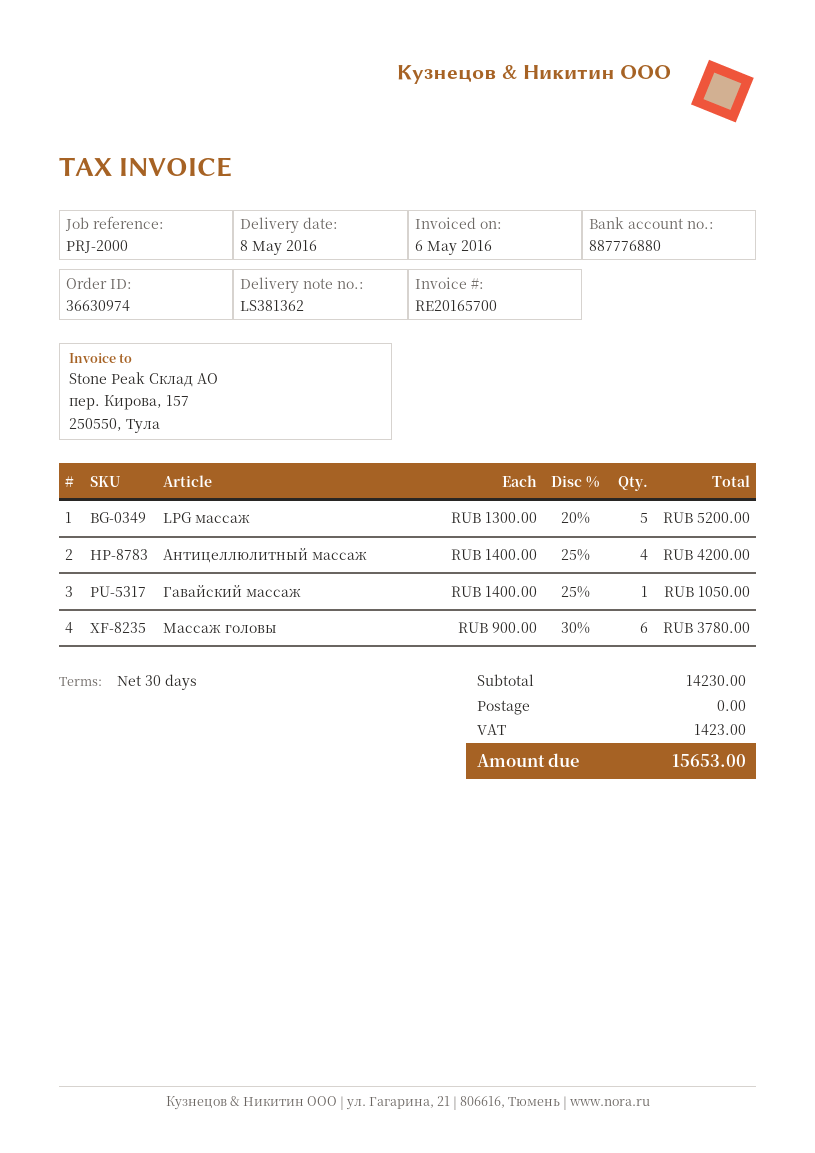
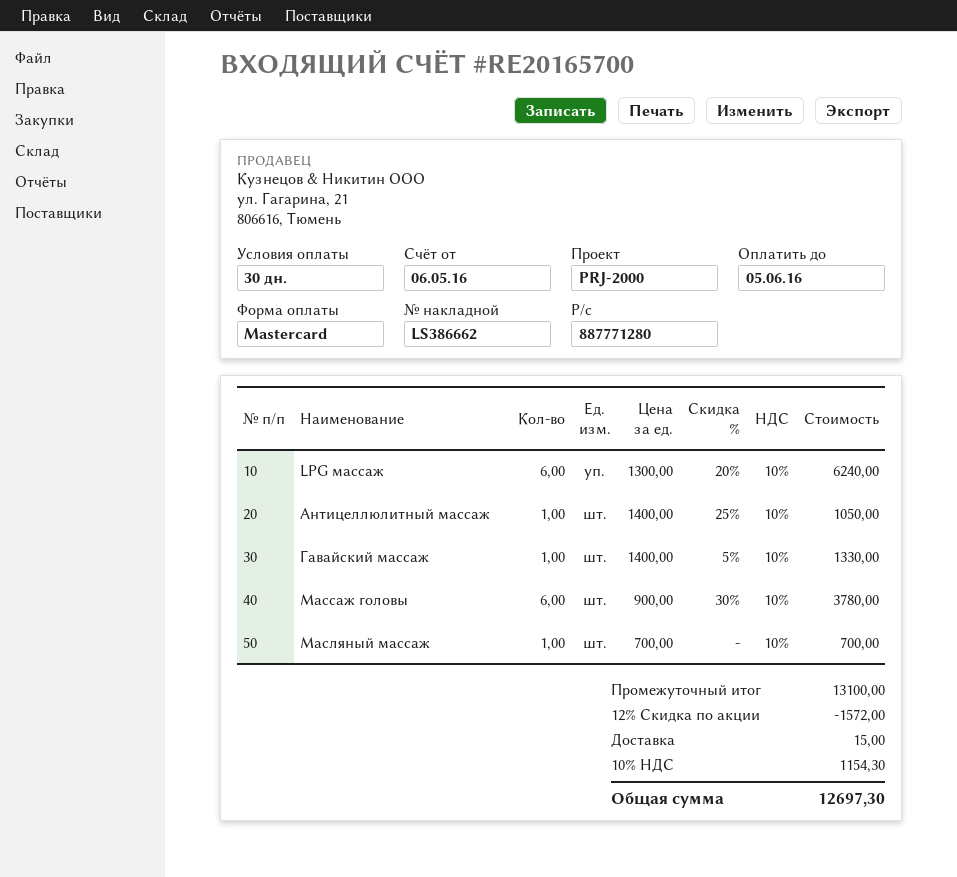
delivery note number: LS381362 -> LS386662
bank account: 887776880 -> 887771280
LPG массаж: 5 x 1300.00 - 20% = 5200.00 -> 6 x 1300.00 - 20% = 6240.00
Антицеллюлитный массаж: 4 x 1400.00 - 25% = 4200.00 -> 1 x 1400.00 - 25% = 1050.00
Гавайский массаж: 1 x 1400.00 - 25% = 1050.00 -> 1 x 1400.00 - 5% = 1330.00
Масляный массаж: none -> 1 x 700.00 = 700.00
subtotal: 14230.00 -> 13100.00
discount: none -> 12% = 1572.00
shipping: 0.00 -> 15.00
tax: 1423.00 -> 1154.30
total: 15653.00 -> 12697.30

